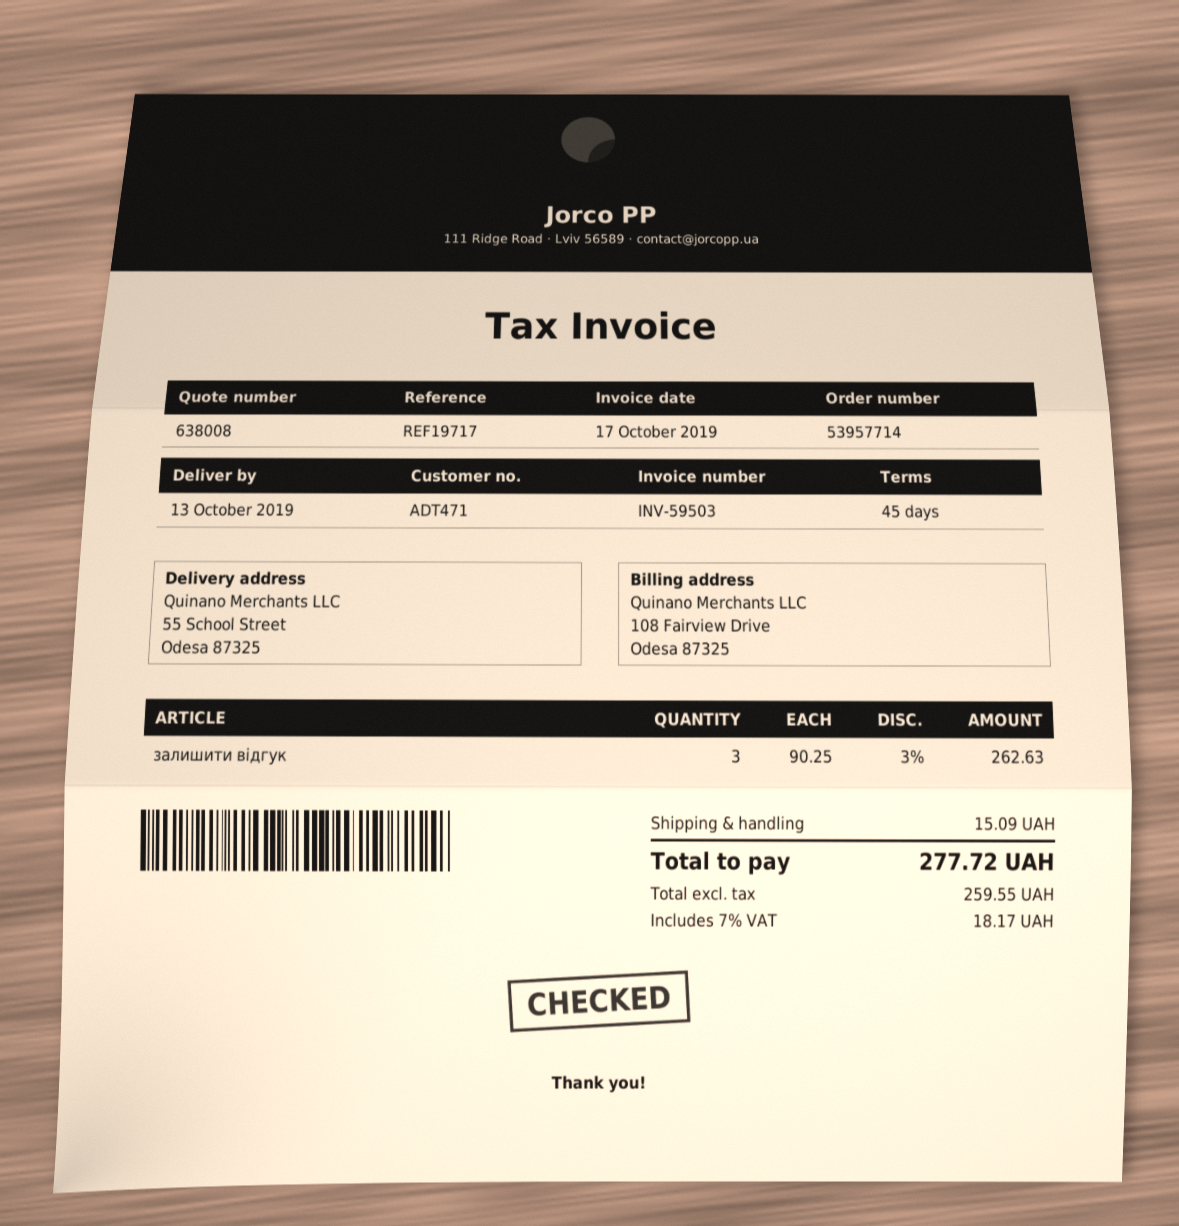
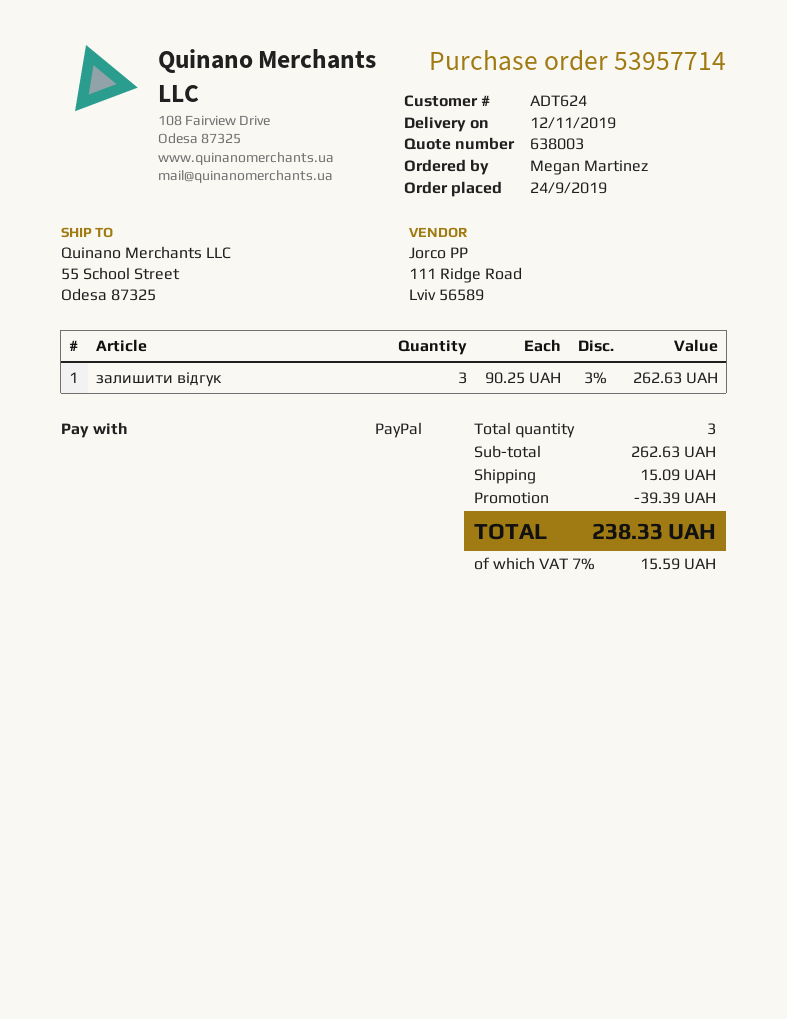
quote number: 638008 -> 638003
delivery date: 2019-10-13 -> 2019-11-12
customer number: ADT471 -> ADT624
discount: none -> 39.39
tax: 7% = 18.17 -> 7% = 15.59
total: 277.72 -> 238.33

